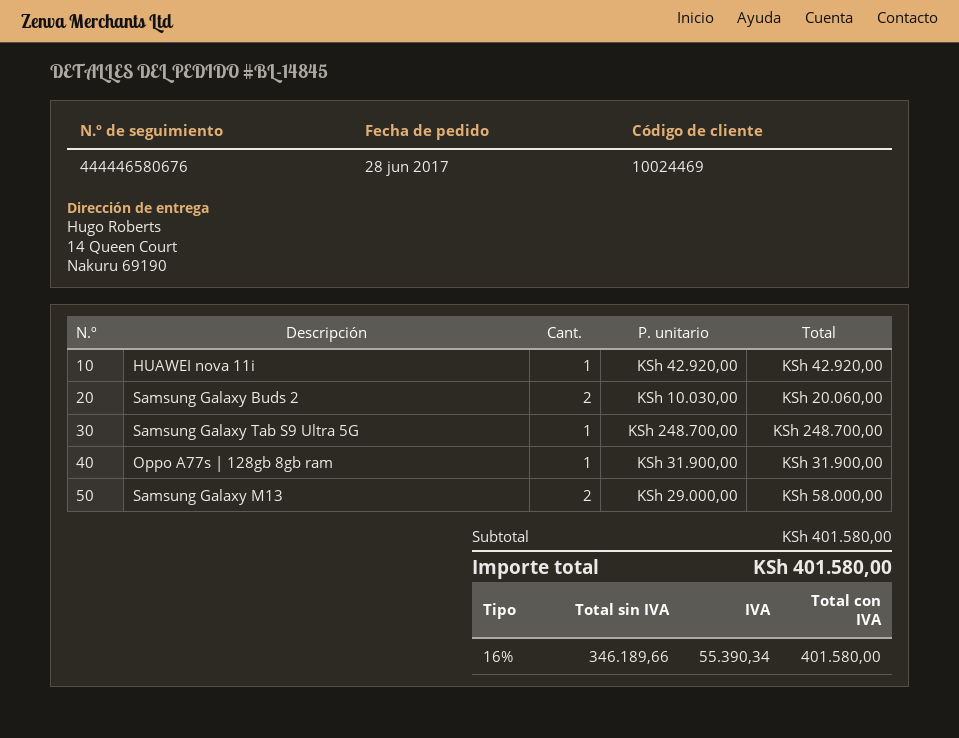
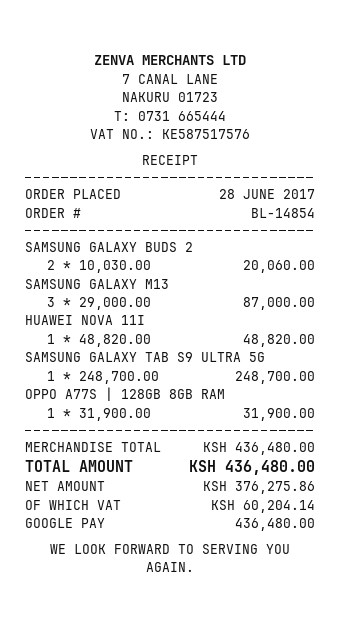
order number: BL-14845 -> BL-14854
HUAWEI nova 11i: 1 x 42920.00 = 42920.00 -> 1 x 48820.00 = 48820.00
Samsung Galaxy M13: 2 x 29000.00 = 58000.00 -> 3 x 29000.00 = 87000.00
subtotal: 401580.00 -> 436480.00
net: 346189.66 -> 376275.86
tax: 55390.34 -> 60204.14
total: 401580.00 -> 436480.00

